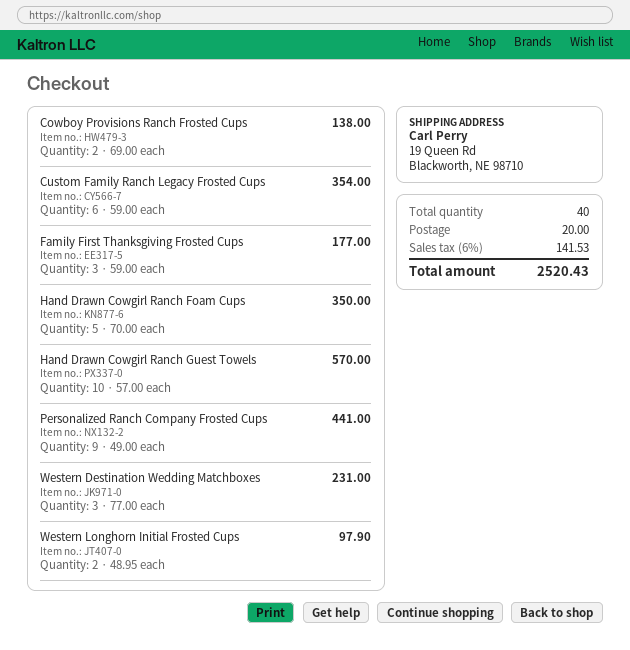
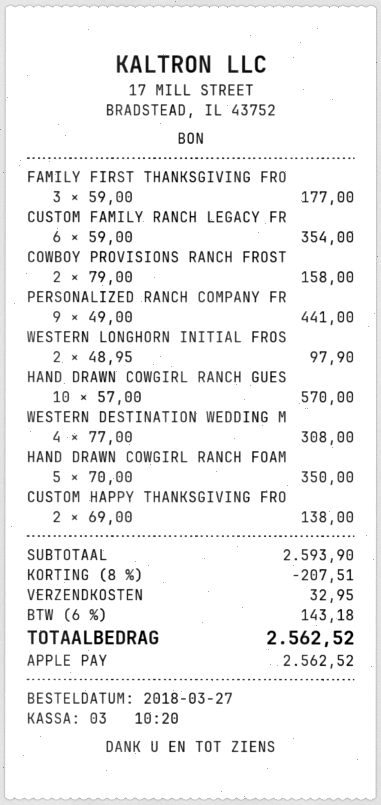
Cowboy Provisions Ranch Frosted Cups: 2 x 69.00 = 138.00 -> 2 x 79.00 = 158.00
Western Destination Wedding Matchboxes: 3 x 77.00 = 231.00 -> 4 x 77.00 = 308.00
CUSTOM HAPPY THANKSGIVING FRO: none -> 2 x 69.00 = 138.00
discount: none -> 8% = 207.51
shipping: 20.00 -> 32.95
tax: 6% = 141.53 -> 6% = 143.18
total: 2520.43 -> 2562.52

